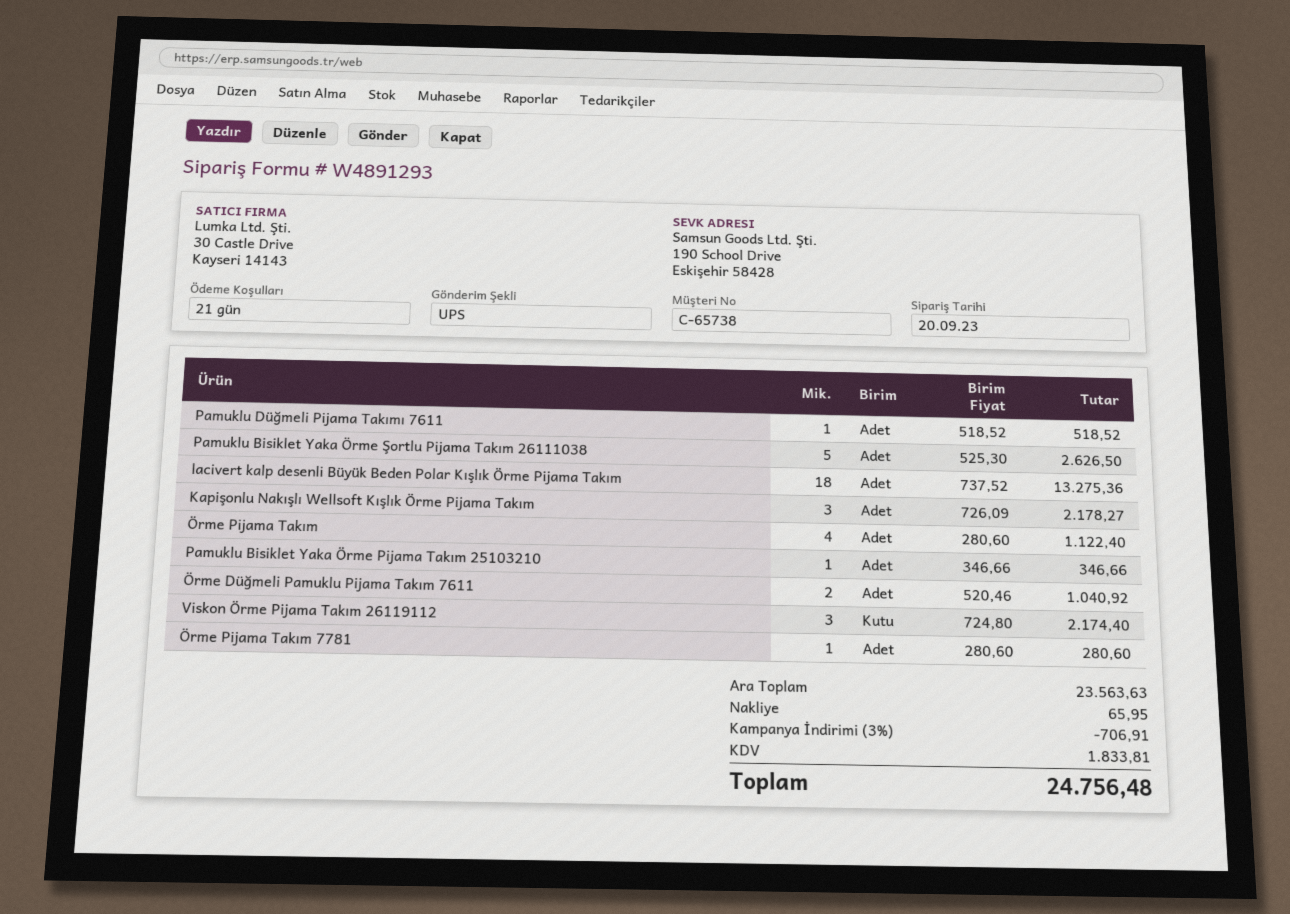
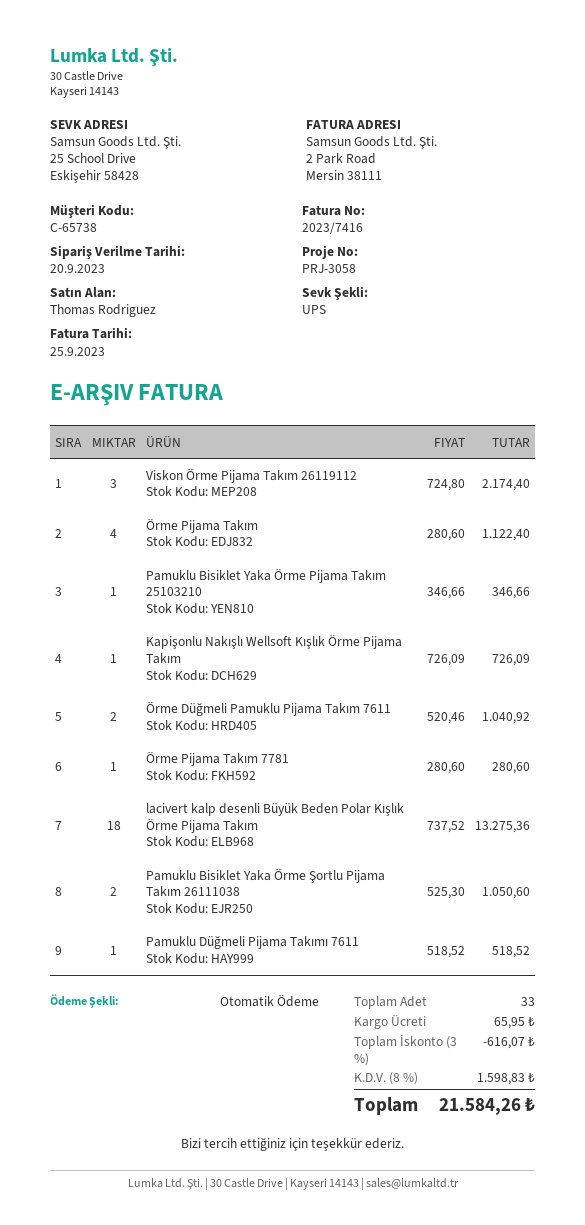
ship to: 190 School Drive, Eskişehir 58428 -> 25 School Drive, Eskişehir 58428
Pamuklu Bisiklet Yaka Örme Şortlu Pijama Takım 26111038: 5 x 525.30 = 2626.50 -> 2 x 525.30 = 1050.60
Kapişonlu Nakışlı Wellsoft Kışlık Örme Pijama Takım: 3 x 726.09 = 2178.27 -> 1 x 726.09 = 726.09
discount: 3% = 706.91 -> 3% = 616.07
tax: 1833.81 -> 1598.83
total: 24756.48 -> 21584.26

